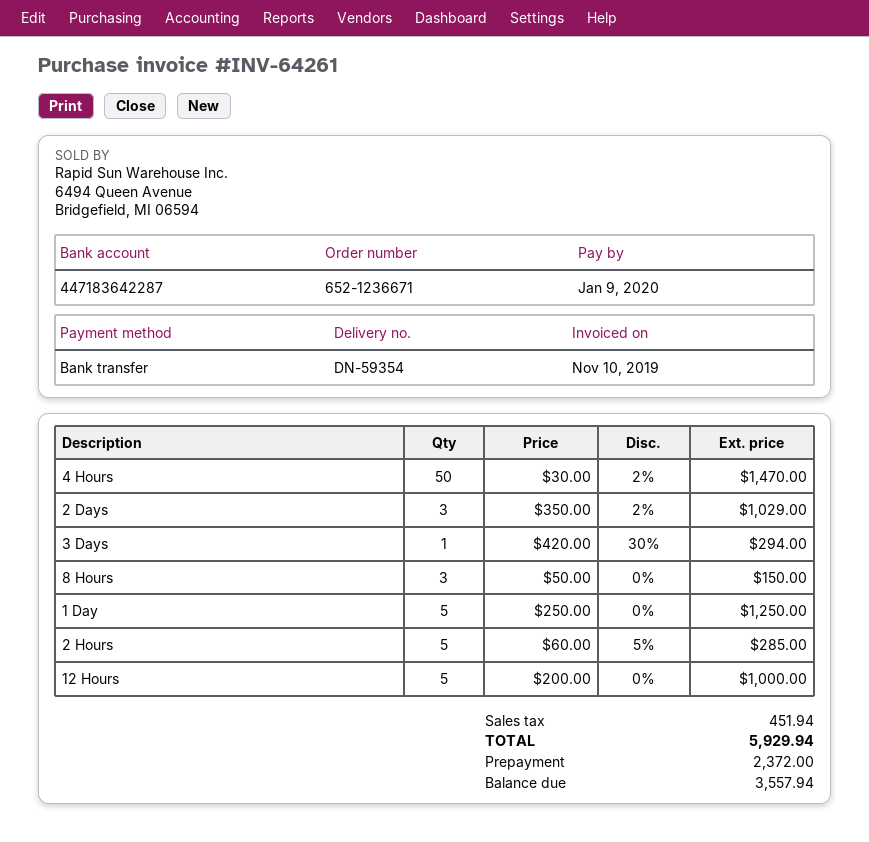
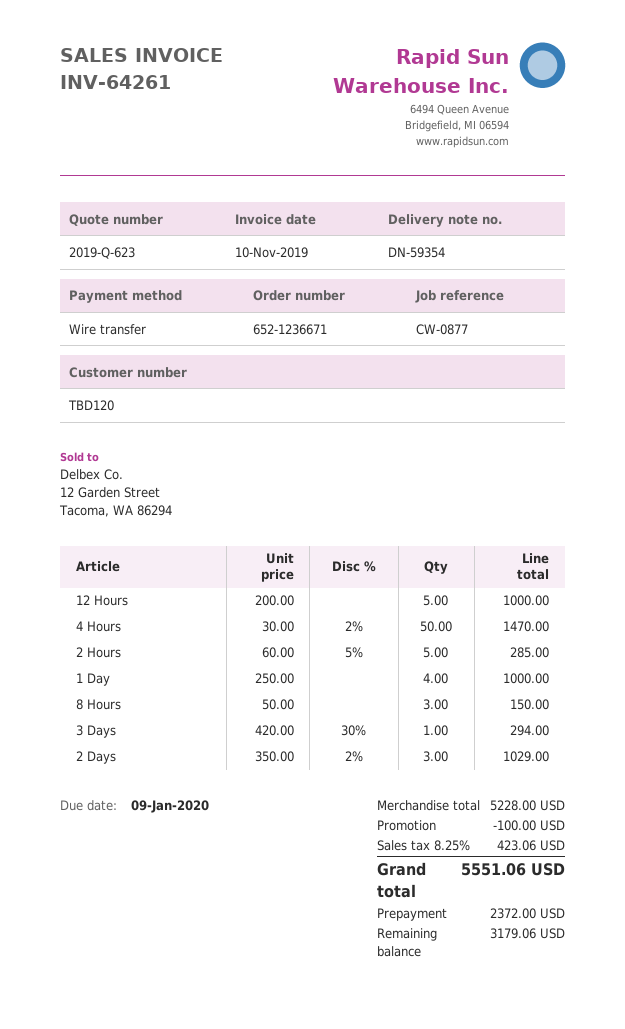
1 Day: 5 x 250.00 = 1250.00 -> 4 x 250.00 = 1000.00
discount: none -> 100.00
tax: 451.94 -> 423.06
total: 5929.94 -> 5551.06
balance: 3557.94 -> 3179.06

